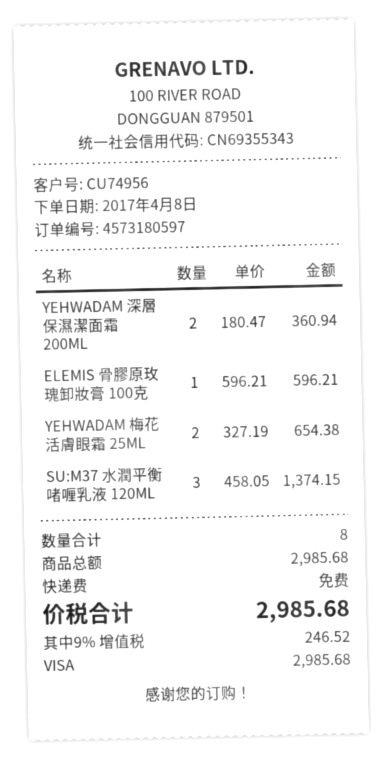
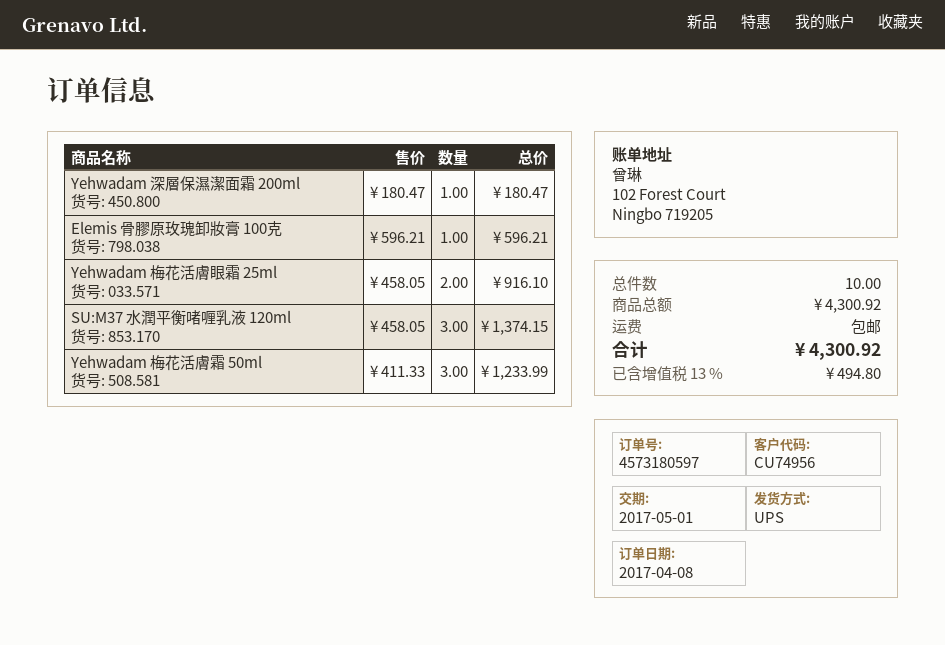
YEHWADAM 深層保濕潔面霜 200ML: 2 x 180.47 = 360.94 -> 1 x 180.47 = 180.47
YEHWADAM 梅花活膚眼霜 25ML: 2 x 327.19 = 654.38 -> 2 x 458.05 = 916.10
Yehwadam 梅花活膚霜 50ml: none -> 3 x 411.33 = 1233.99
total quantity: 8 -> 10
subtotal: 2985.68 -> 4300.92
tax: 9% = 246.52 -> 13% = 494.80
total: 2985.68 -> 4300.92

